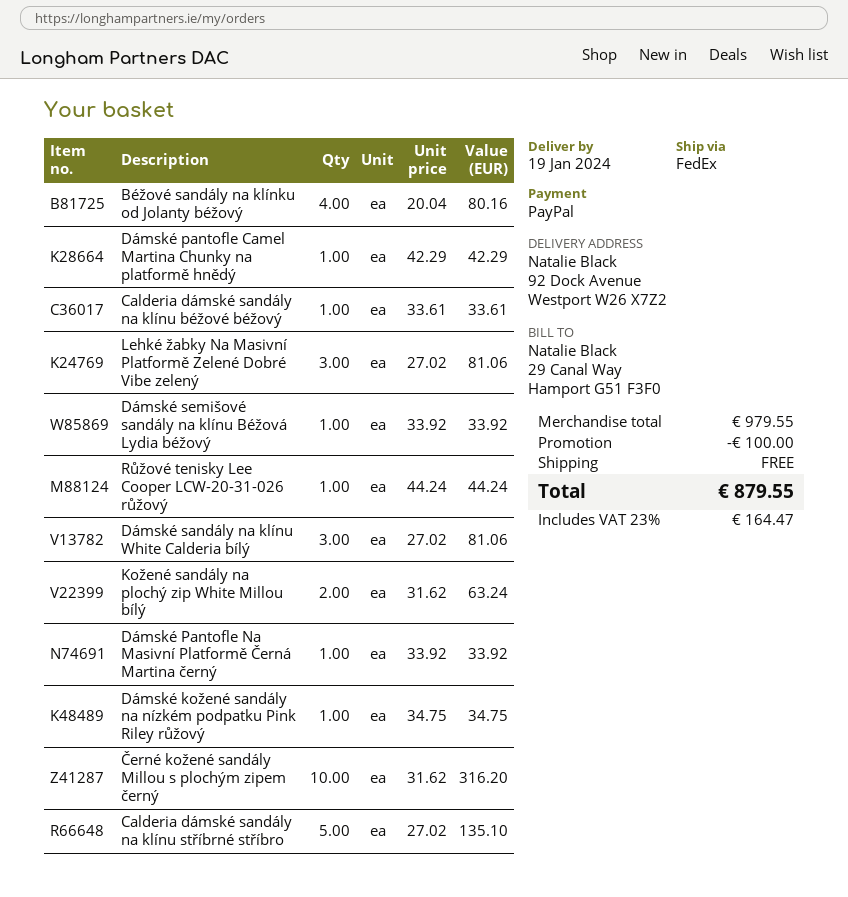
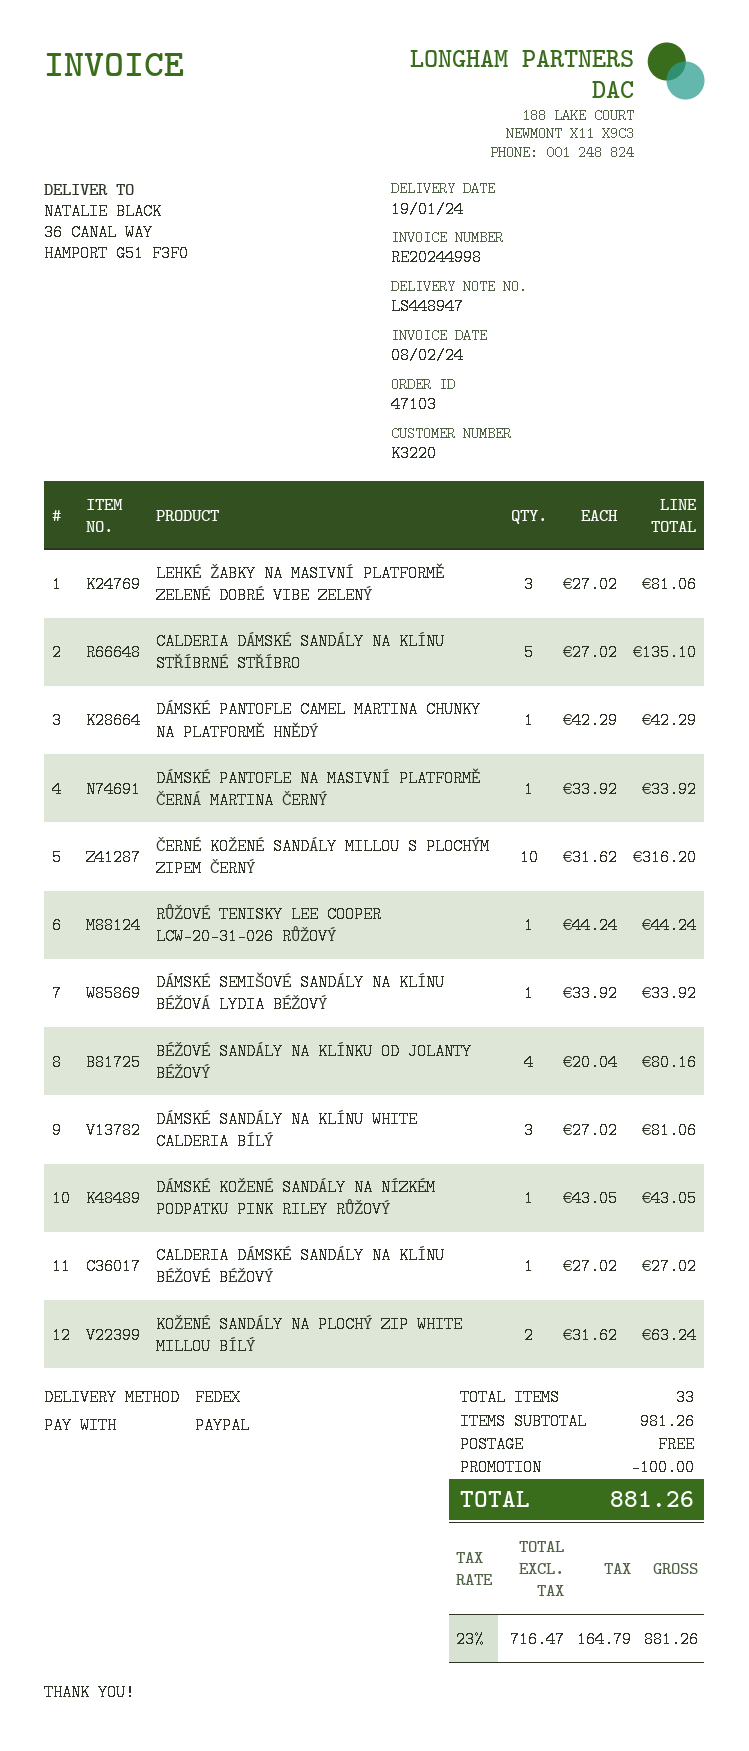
ship to: 92 Dock Avenue, Westport W26 X7Z2 -> 36 CANAL WAY, HAMPORT G51 F3F0
Calderia dámské sandály na klínu béžové béžový: 1 x 33.61 = 33.61 -> 1 x 27.02 = 27.02
Dámské kožené sandály na nízkém podpatku Pink Riley růžový: 1 x 34.75 = 34.75 -> 1 x 43.05 = 43.05
subtotal: 979.55 -> 981.26
tax: 23% = 164.47 -> 23% = 164.79
total: 879.55 -> 881.26

